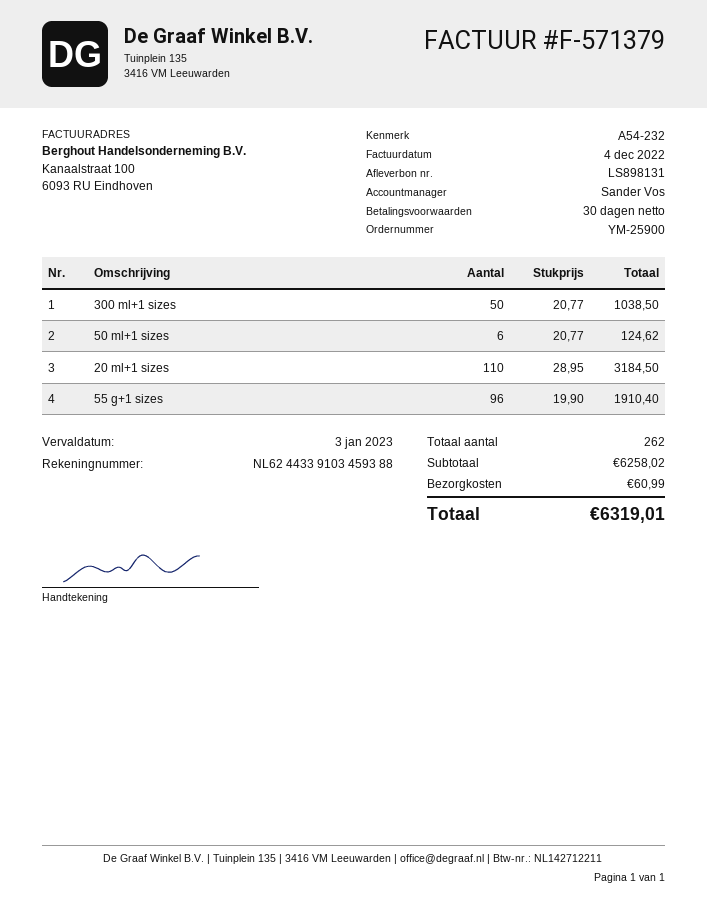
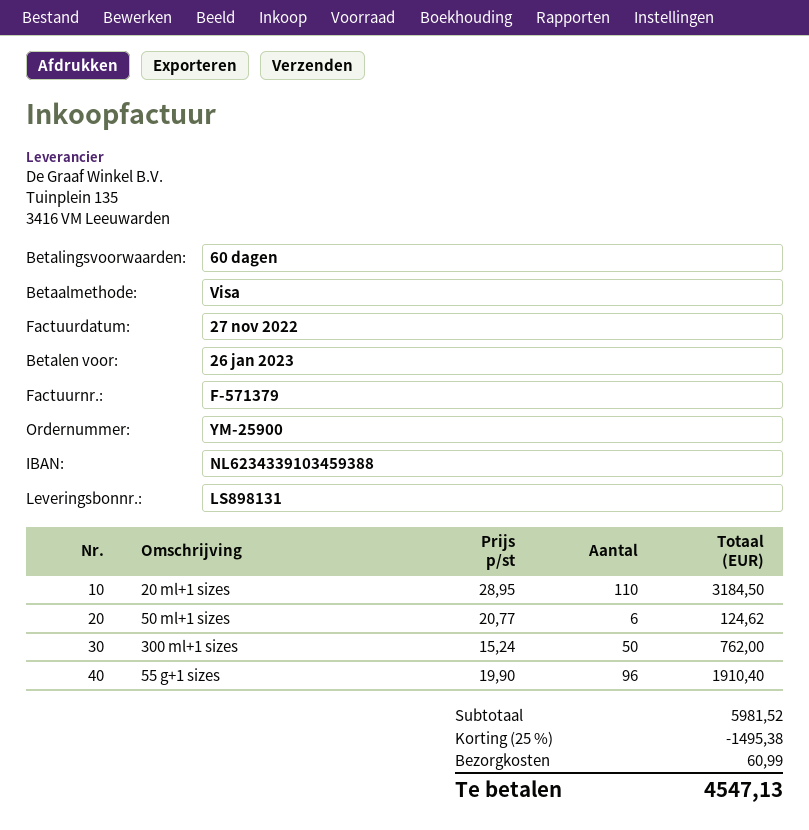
invoice date: 2022-12-04 -> 2022-11-27
payment terms: 30 days -> 60 days
due date: 2023-01-03 -> 2023-01-26
bank account: NL6244339103459388 -> NL6234339103459388
300 ml+1 sizes: 50 x 20.77 = 1038.50 -> 50 x 15.24 = 762.00
subtotal: 6258.02 -> 5981.52
discount: none -> 25% = 1495.38
total: 6319.01 -> 4547.13

